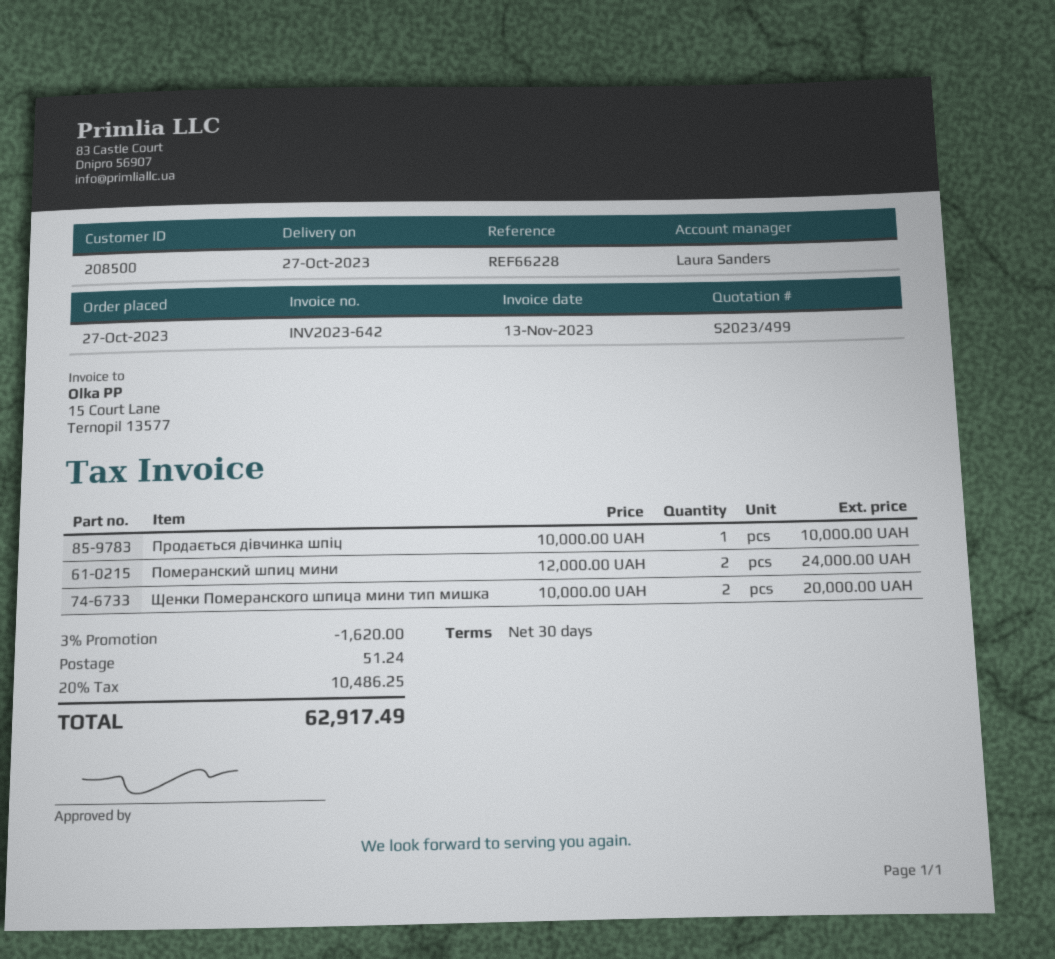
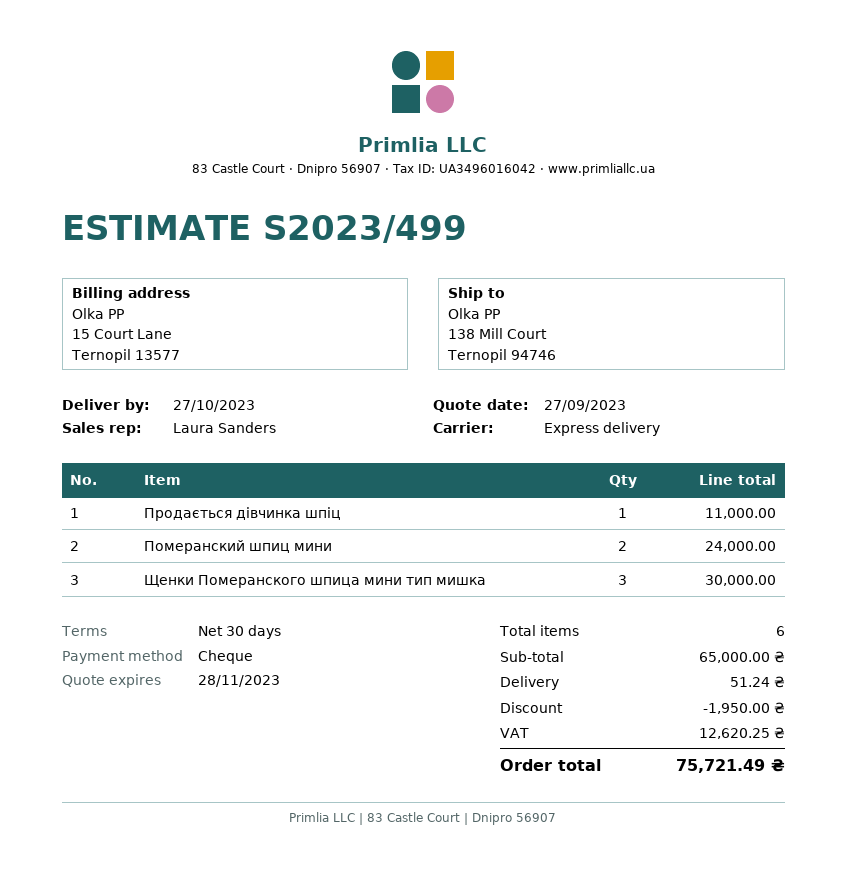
Продається дівчинка шпіц: 1 for 10000.00 -> 1 for 11000.00
Щенки Померанского шпица мини тип мишка: 2 for 20000.00 -> 3 for 30000.00
discount: 1620.00 -> 1950.00
tax: 10486.25 -> 12620.25
total: 62917.49 -> 75721.49

